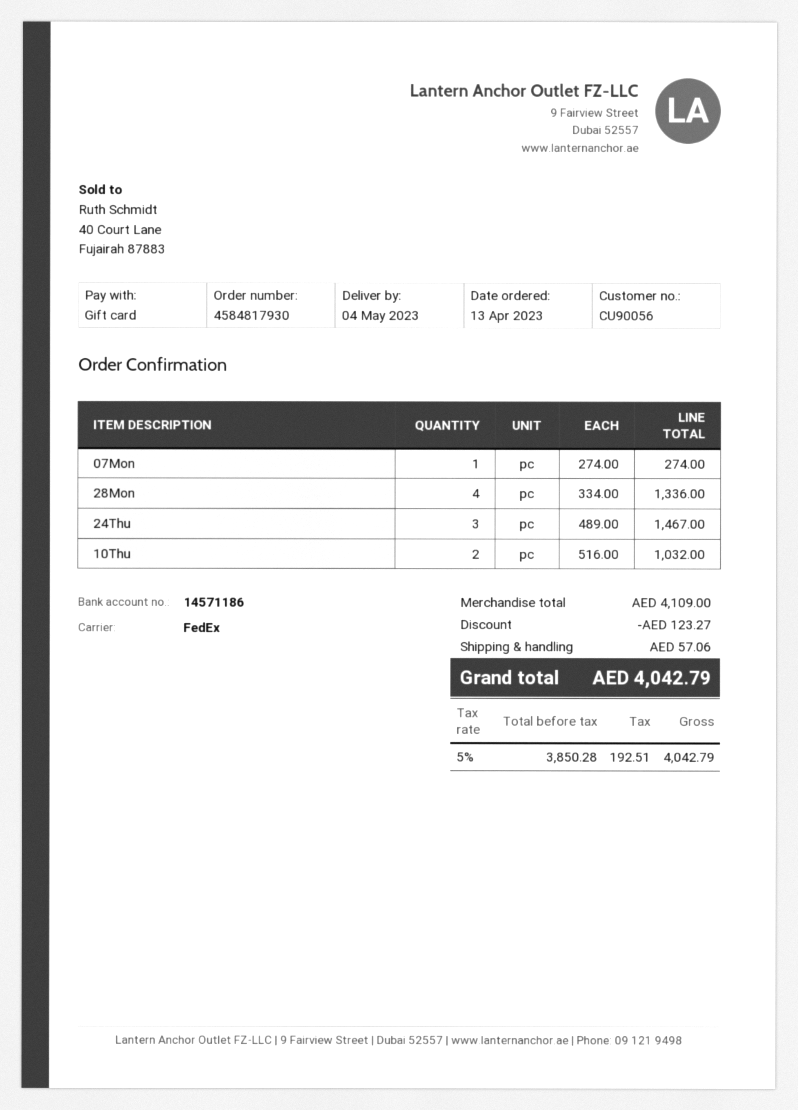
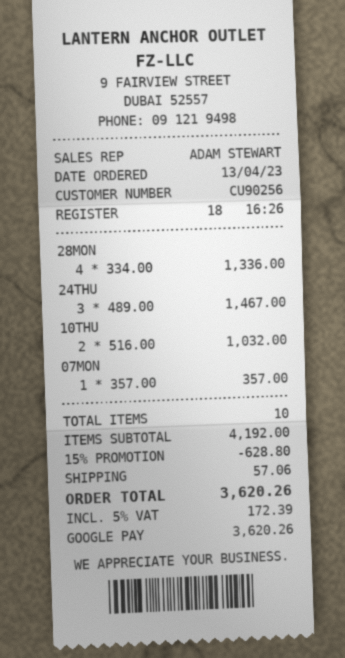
customer number: CU90056 -> CU90256
payment method: gift card -> Google Pay
07Mon: 1 x 274.00 = 274.00 -> 1 x 357.00 = 357.00
subtotal: 4109.00 -> 4192.00
discount: 123.27 -> 628.80
tax: 5% = 192.51 -> 5% = 172.39
total: 4042.79 -> 3620.26

